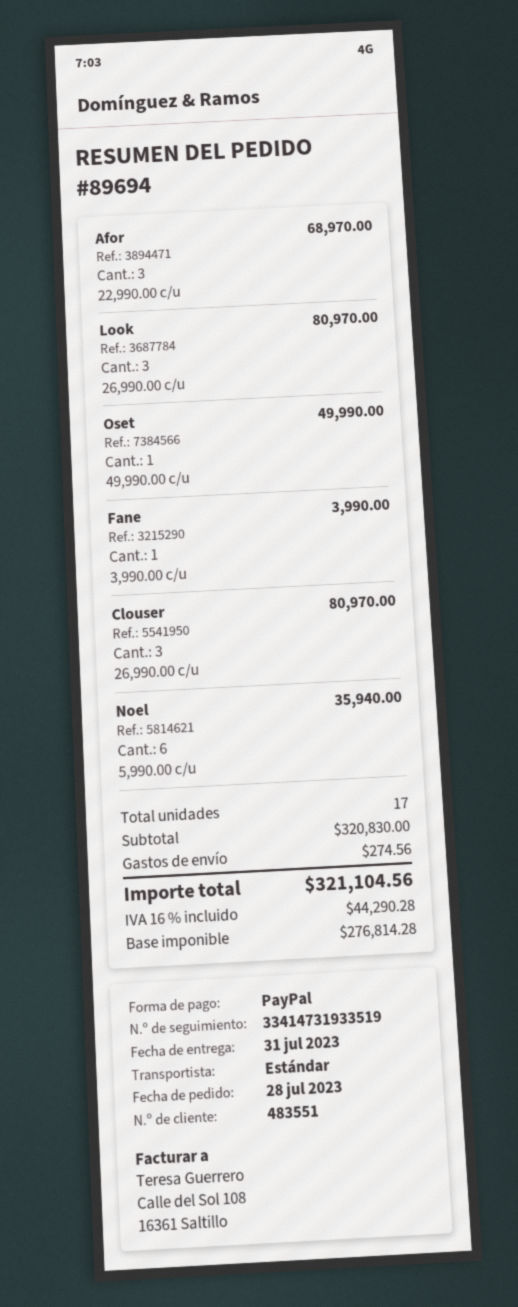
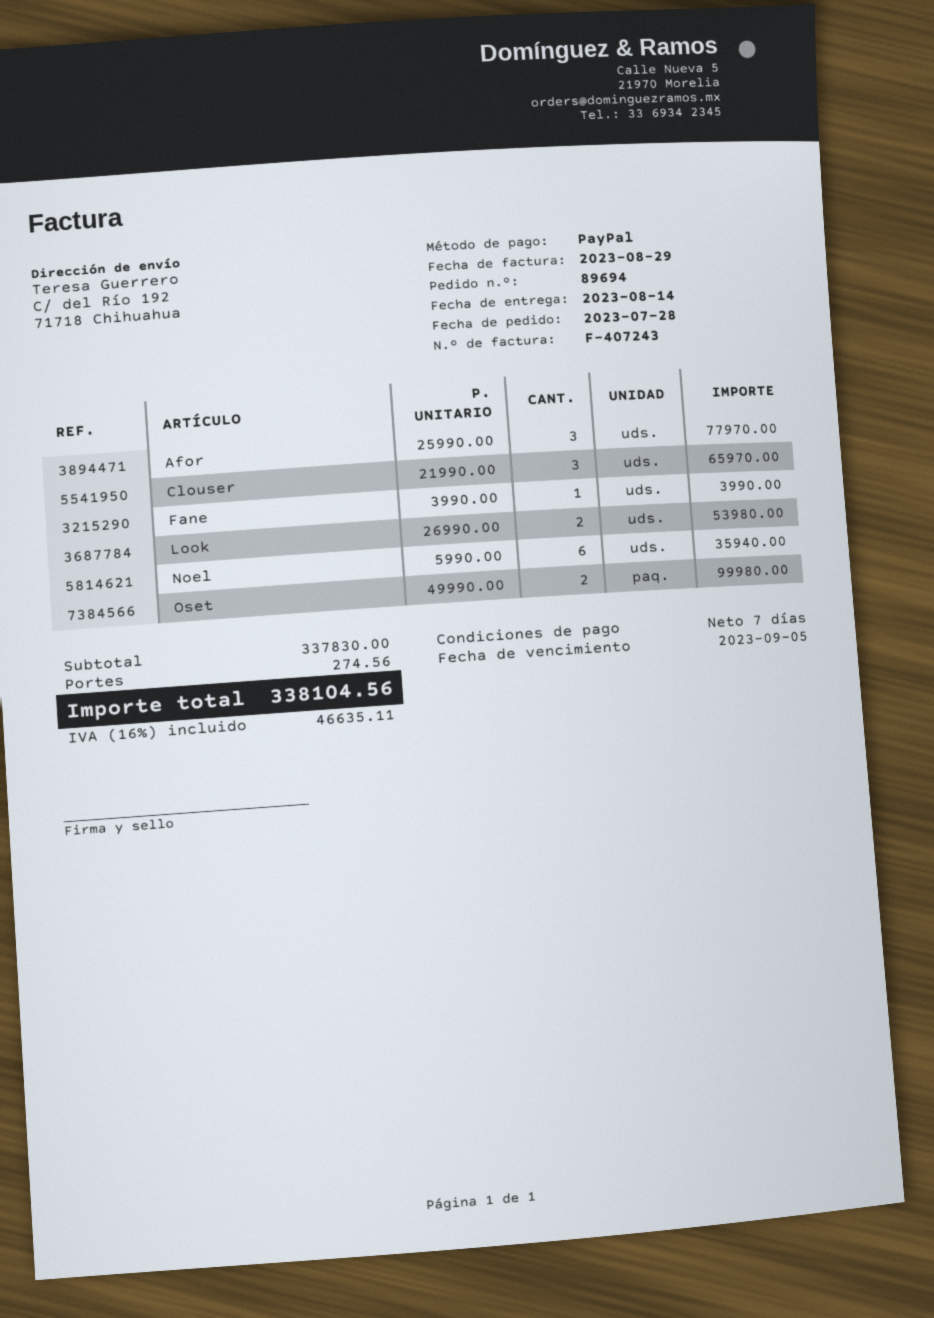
delivery date: 2023-07-31 -> 2023-08-14
Afor: 3 x 22990.00 = 68970.00 -> 3 x 25990.00 = 77970.00
Look: 3 x 26990.00 = 80970.00 -> 2 x 26990.00 = 53980.00
Oset: 1 x 49990.00 = 49990.00 -> 2 x 49990.00 = 99980.00
Clouser: 3 x 26990.00 = 80970.00 -> 3 x 21990.00 = 65970.00
subtotal: 320830.00 -> 337830.00
tax: 16% = 44290.28 -> 16% = 46635.11
total: 321104.56 -> 338104.56

